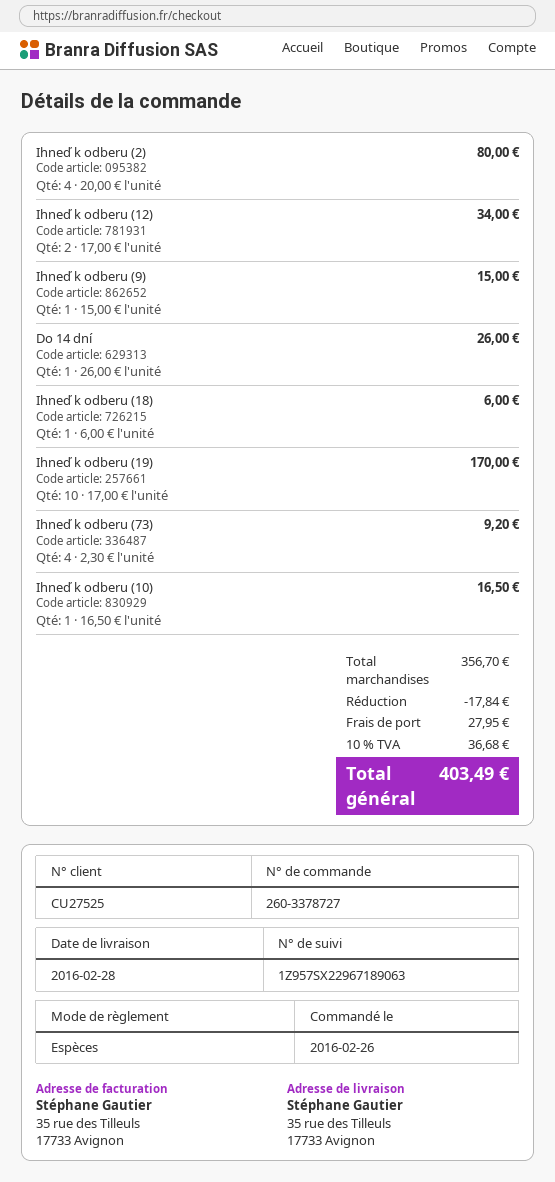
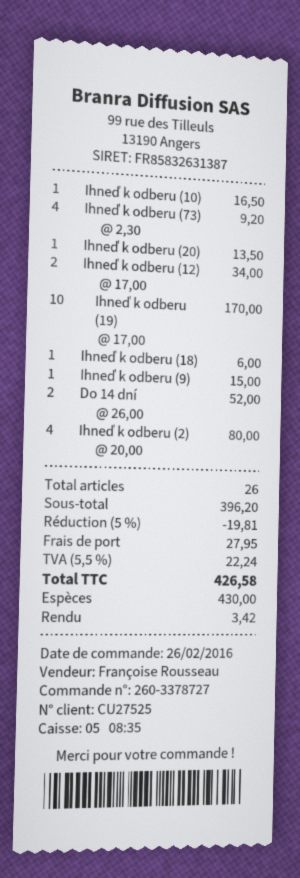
Do 14 dní: 1 x 26.00 = 26.00 -> 2 x 26.00 = 52.00
Ihneď k odberu (20): none -> 1 x 13.50 = 13.50
subtotal: 356.70 -> 396.20
discount: 17.84 -> 19.81
tax: 10% = 36.68 -> 5.5% = 22.24
total: 403.49 -> 426.58

